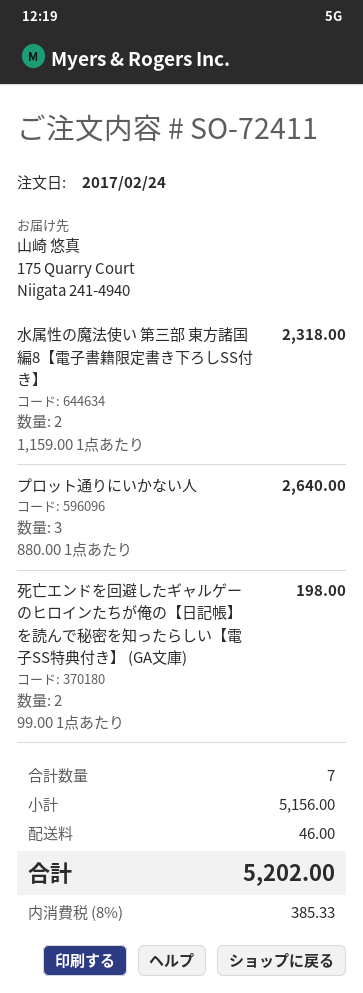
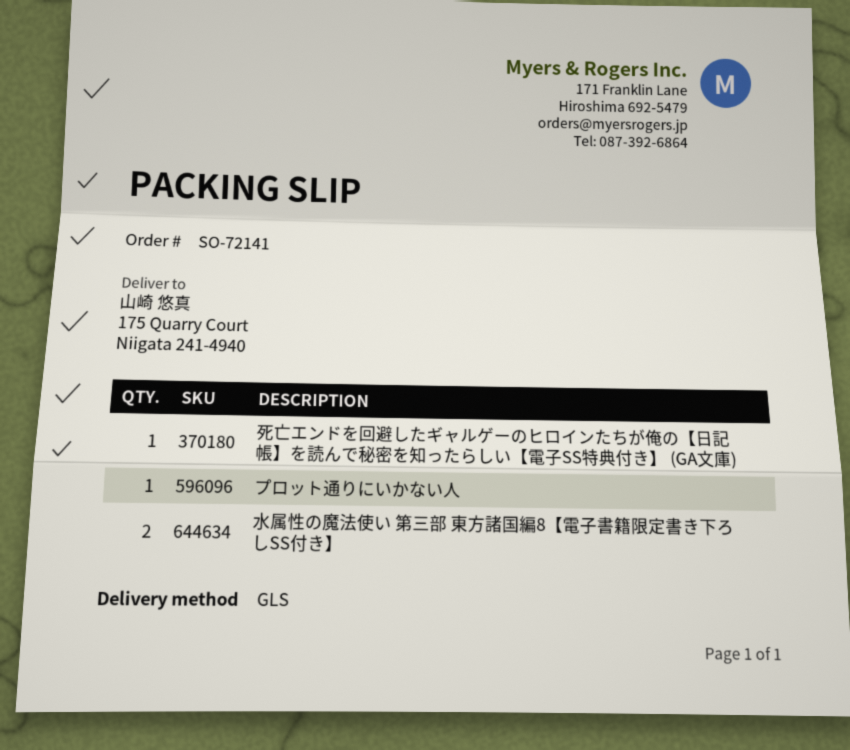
order number: SO-72411 -> SO-72141
プロット通りにいかない人: 3 -> 1
死亡エンドを回避したギャルゲーのヒロインたちが俺の【日記帳】を読んで秘密を知ったらしい【電子SS特典付き】 (GA文庫): 2 -> 1

